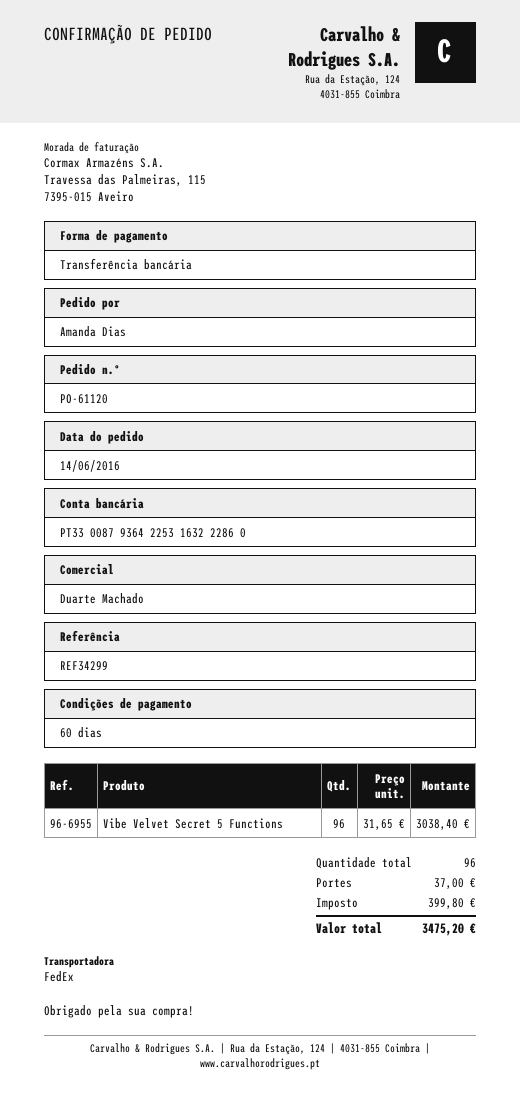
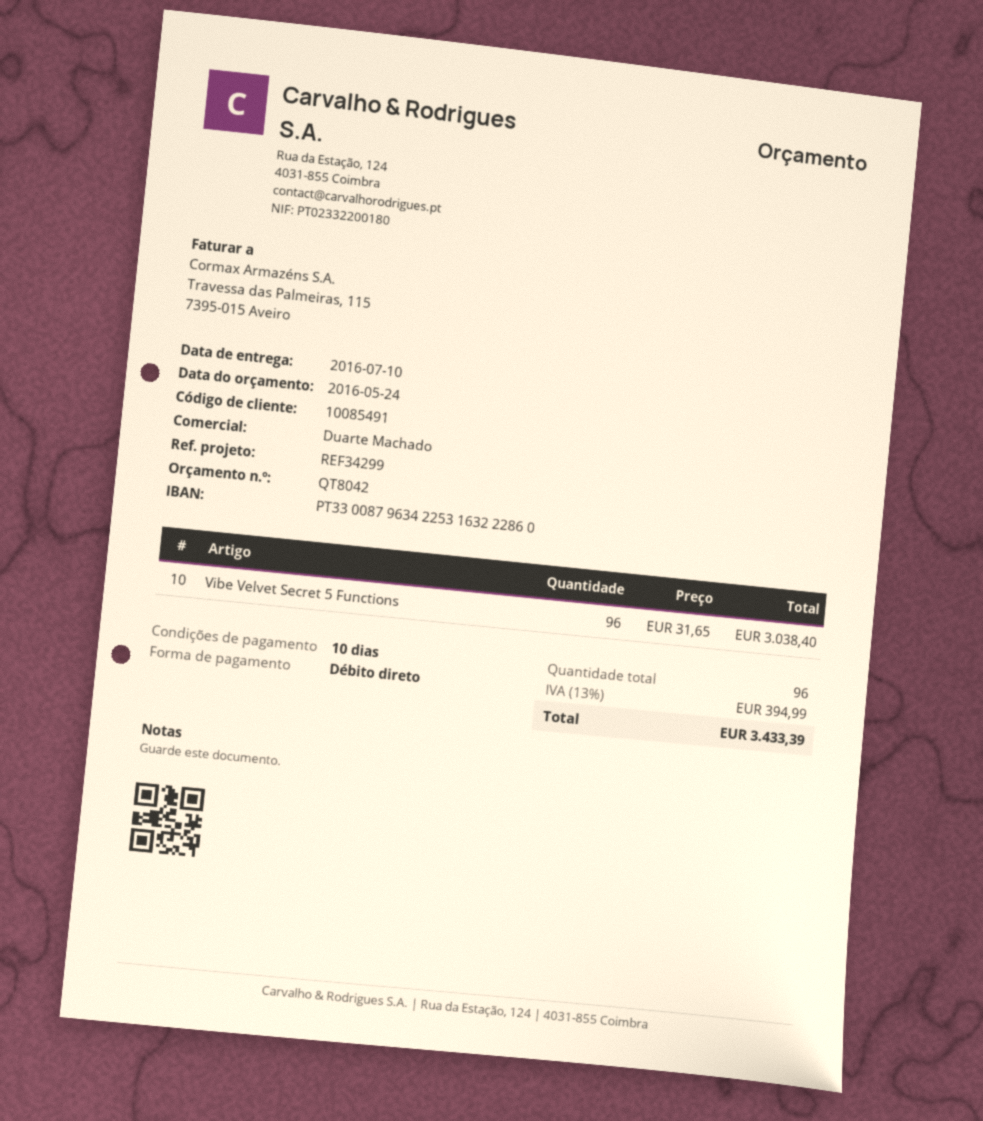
payment terms: 60 days -> 10 days
payment method: bank transfer -> direct debit
bank account: PT33008793642253163222860 -> PT33008796342253163222860
shipping: 37.00 -> none
tax: 399.80 -> 394.99
total: 3475.20 -> 3433.39

